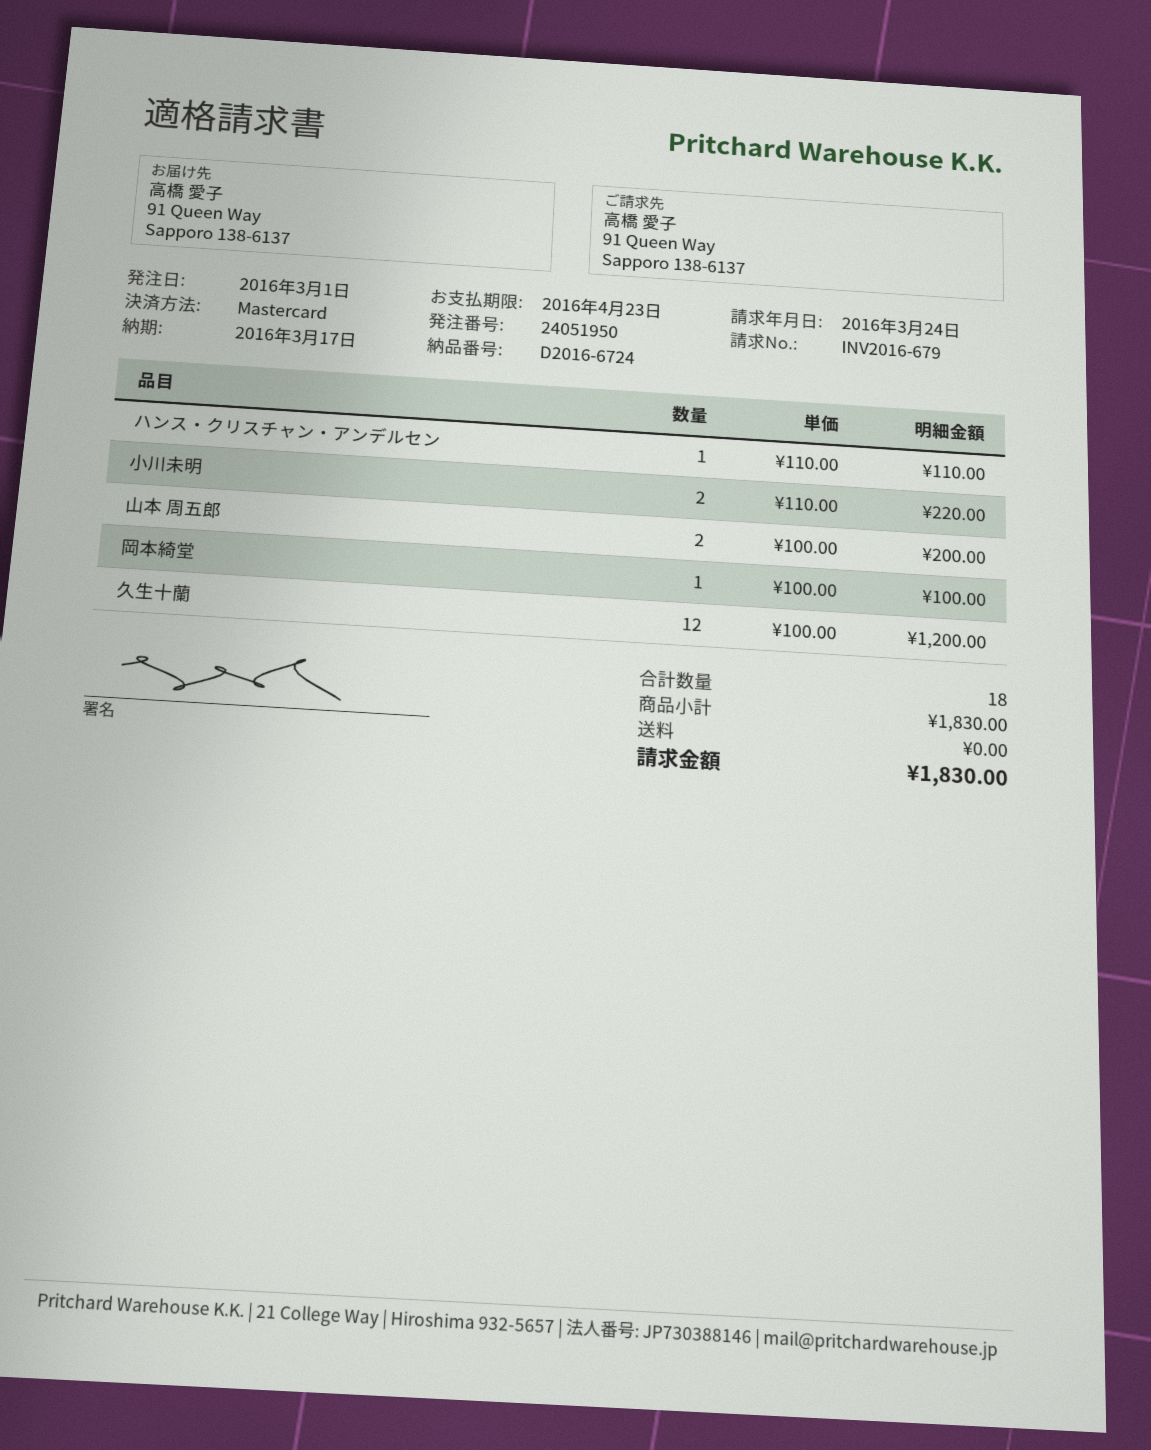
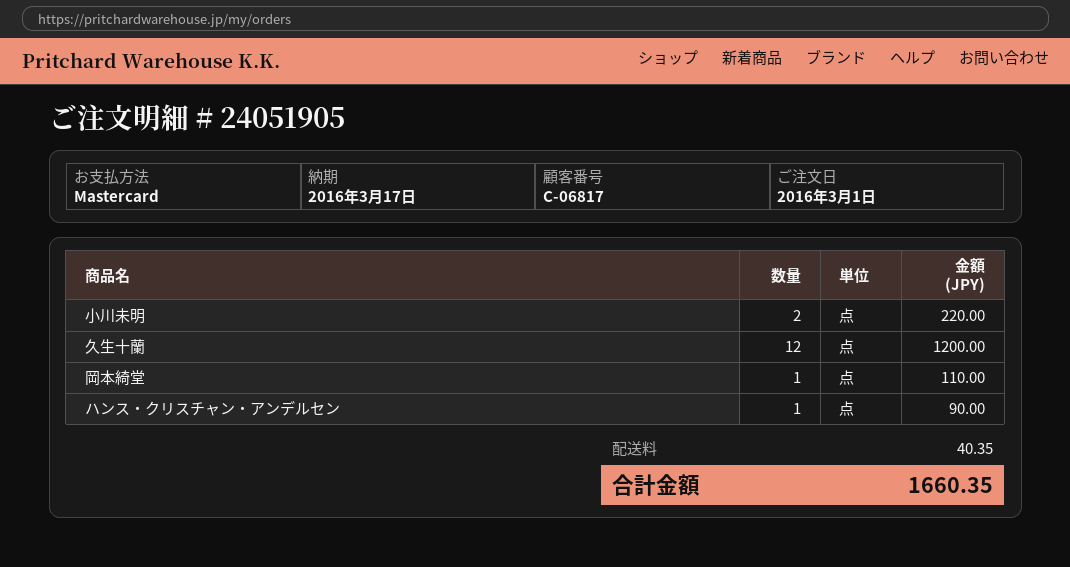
order number: 24051950 -> 24051905
ハンス・クリスチャン・アンデルセン: 1 for 110.00 -> 1 for 90.00
山本 周五郎: 2 for 200.00 -> none
岡本綺堂: 1 for 100.00 -> 1 for 110.00
shipping: 0.00 -> 40.35
total: 1830.00 -> 1660.35

